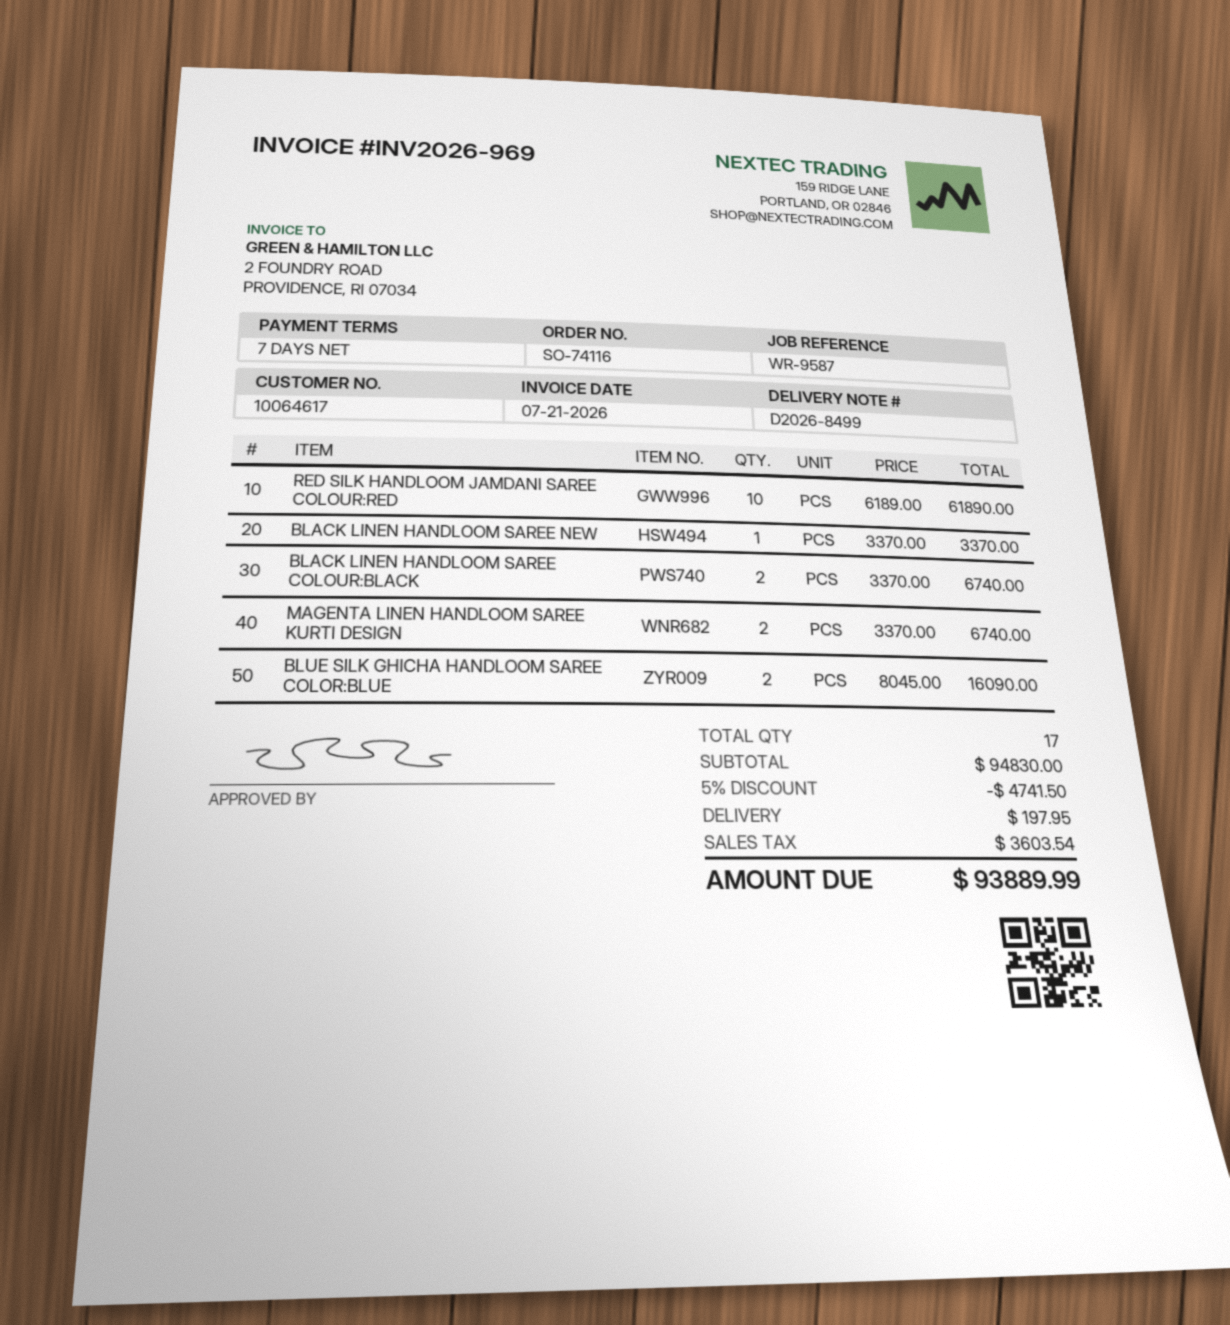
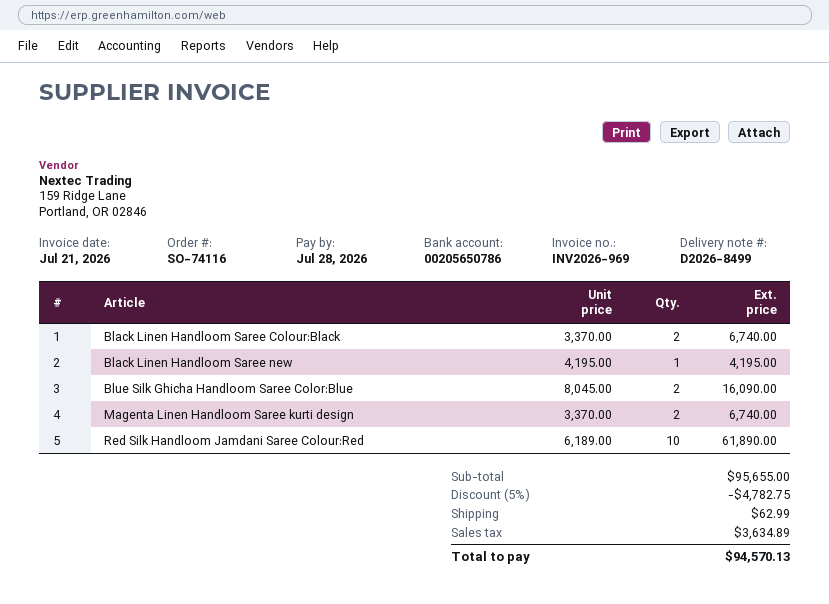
BLACK LINEN HANDLOOM SAREE NEW: 1 x 3370.00 = 3370.00 -> 1 x 4195.00 = 4195.00
subtotal: 94830.00 -> 95655.00
discount: 5% = 4741.50 -> 5% = 4782.75
shipping: 197.95 -> 62.99
tax: 3603.54 -> 3634.89
total: 93889.99 -> 94570.13

